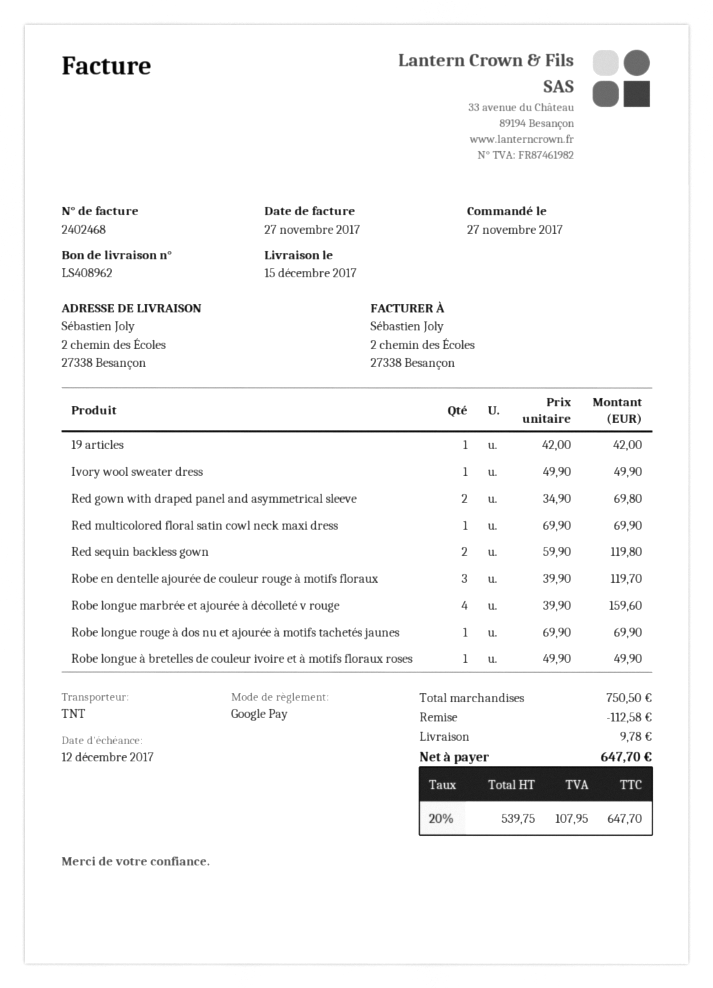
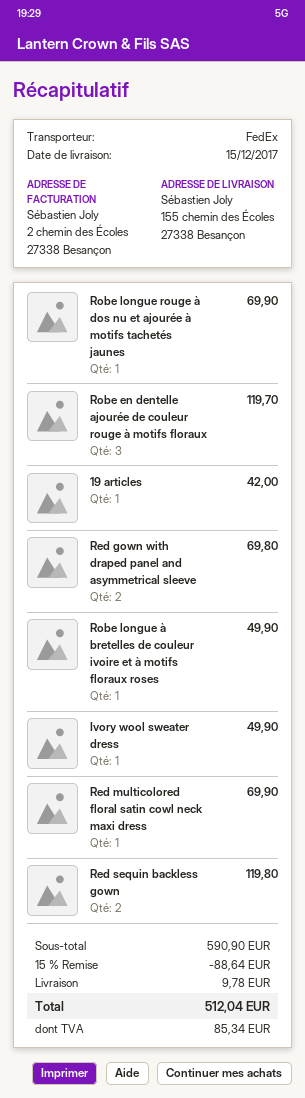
shipping method: TNT -> FedEx
ship to: 2 chemin des Écoles, 27338 Besançon -> 155 chemin des Écoles, 27338 Besançon
Robe longue marbrée et ajourée à décolleté v rouge: 4 for 159.60 -> none
subtotal: 750.50 -> 590.90
discount: 112.58 -> 88.64
tax: 107.95 -> 85.34
total: 647.70 -> 512.04

